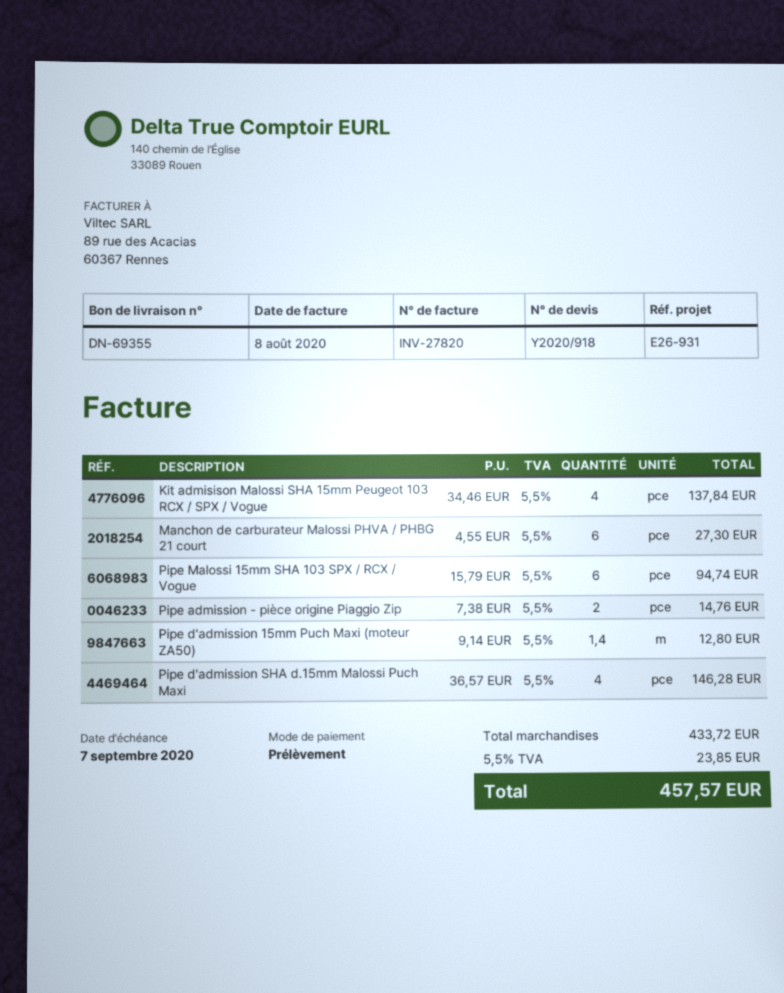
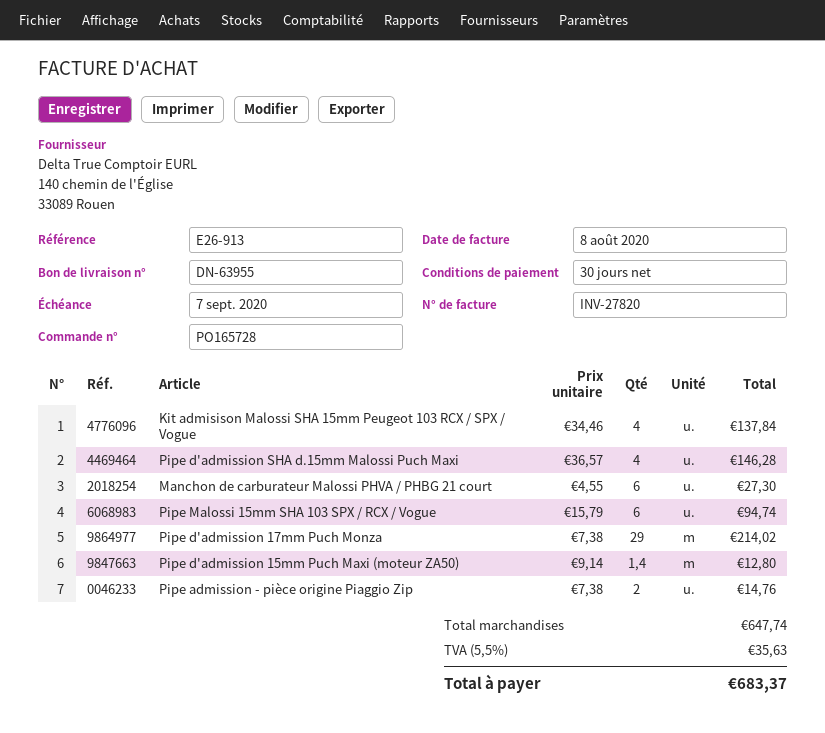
delivery note number: DN-69355 -> DN-63955
reference: E26-931 -> E26-913
Pipe d'admission 17mm Puch Monza: none -> 29 x 7.38 = 214.02
subtotal: 433.72 -> 647.74
tax: 5.5% = 23.85 -> 5.5% = 35.63
total: 457.57 -> 683.37

